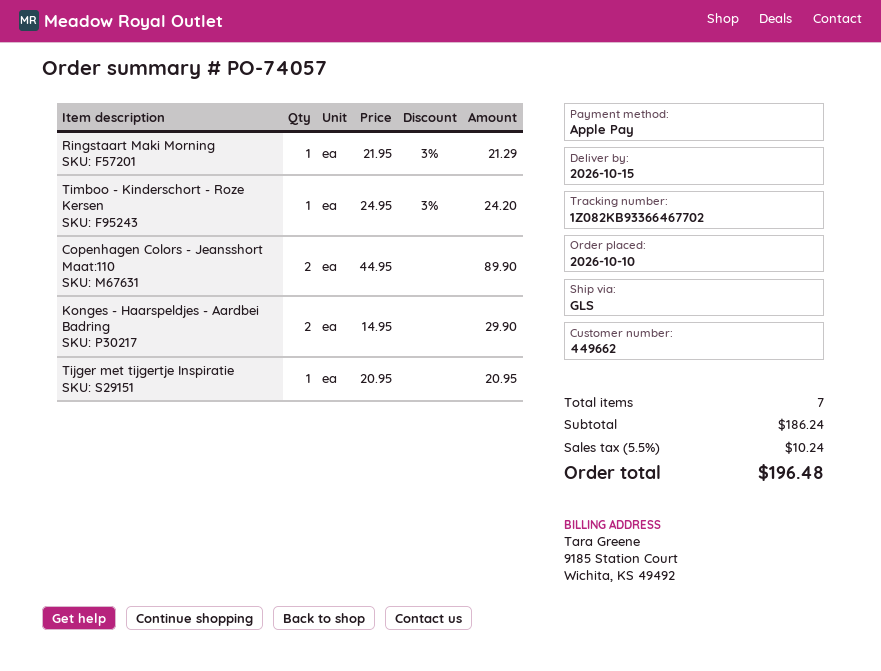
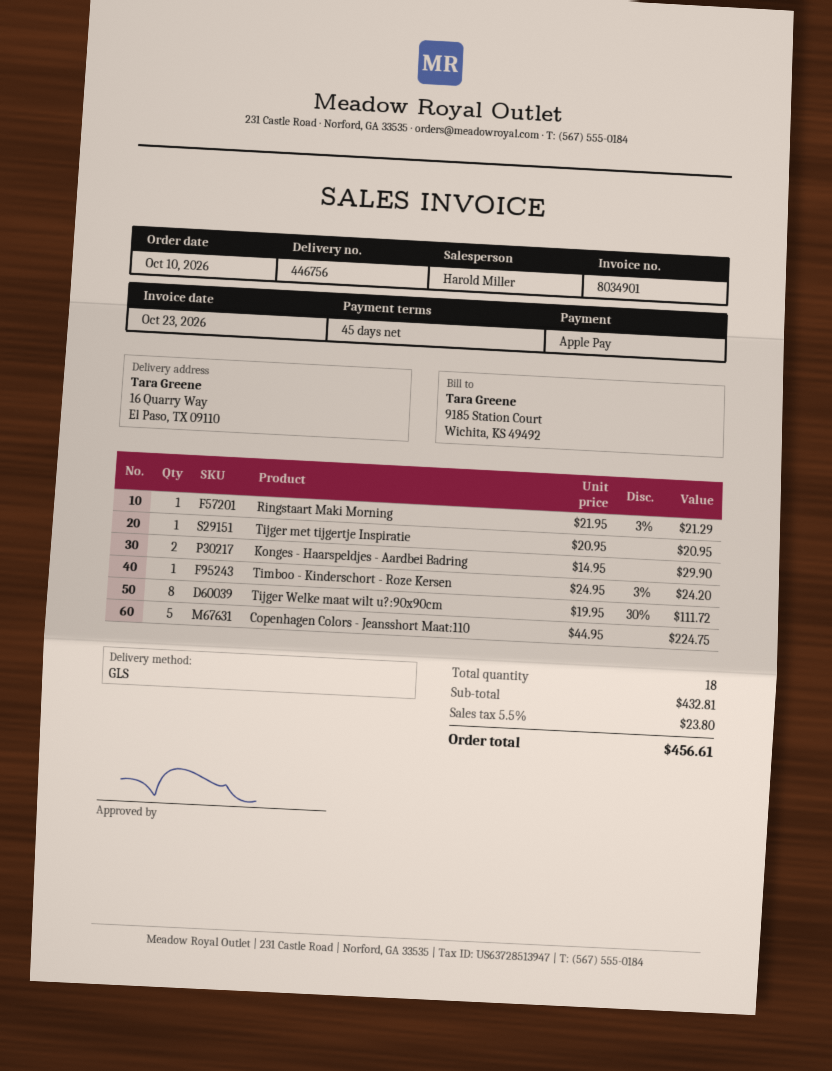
Copenhagen Colors - Jeansshort Maat:110: 2 x 44.95 = 89.90 -> 5 x 44.95 = 224.75
Tijger Welke maat wilt u?:90x90cm: none -> 8 x 19.95 - 30% = 111.72
total quantity: 7 -> 18
subtotal: 186.24 -> 432.81
tax: 5.5% = 10.24 -> 5.5% = 23.80
total: 196.48 -> 456.61

